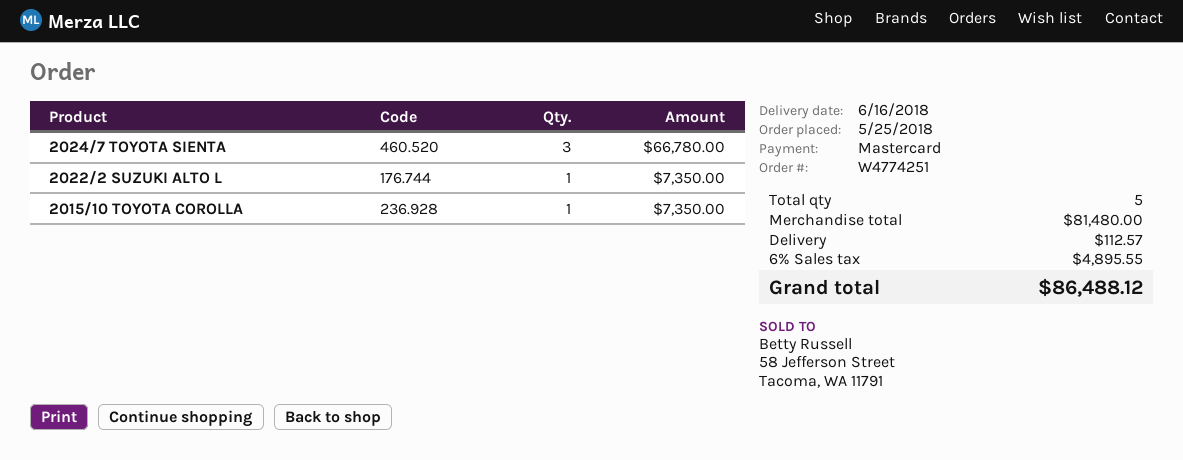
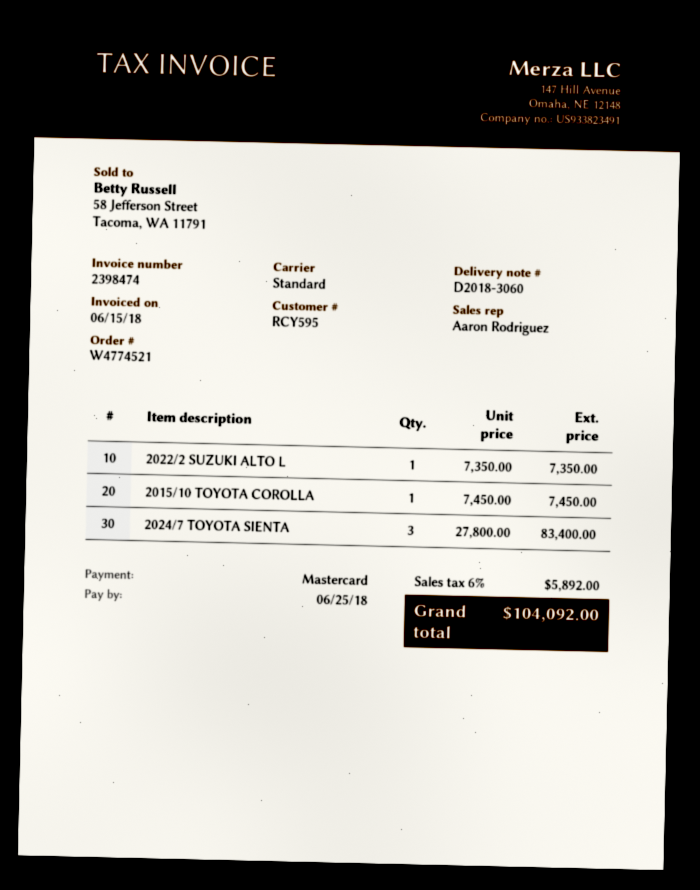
order number: W4774251 -> W4774521
2024/7 TOYOTA SIENTA: 3 for 66780.00 -> 3 for 83400.00
2015/10 TOYOTA COROLLA: 1 for 7350.00 -> 1 for 7450.00
shipping: 112.57 -> none
tax: 6% = 4895.55 -> 6% = 5892.00
total: 86488.12 -> 104092.00

